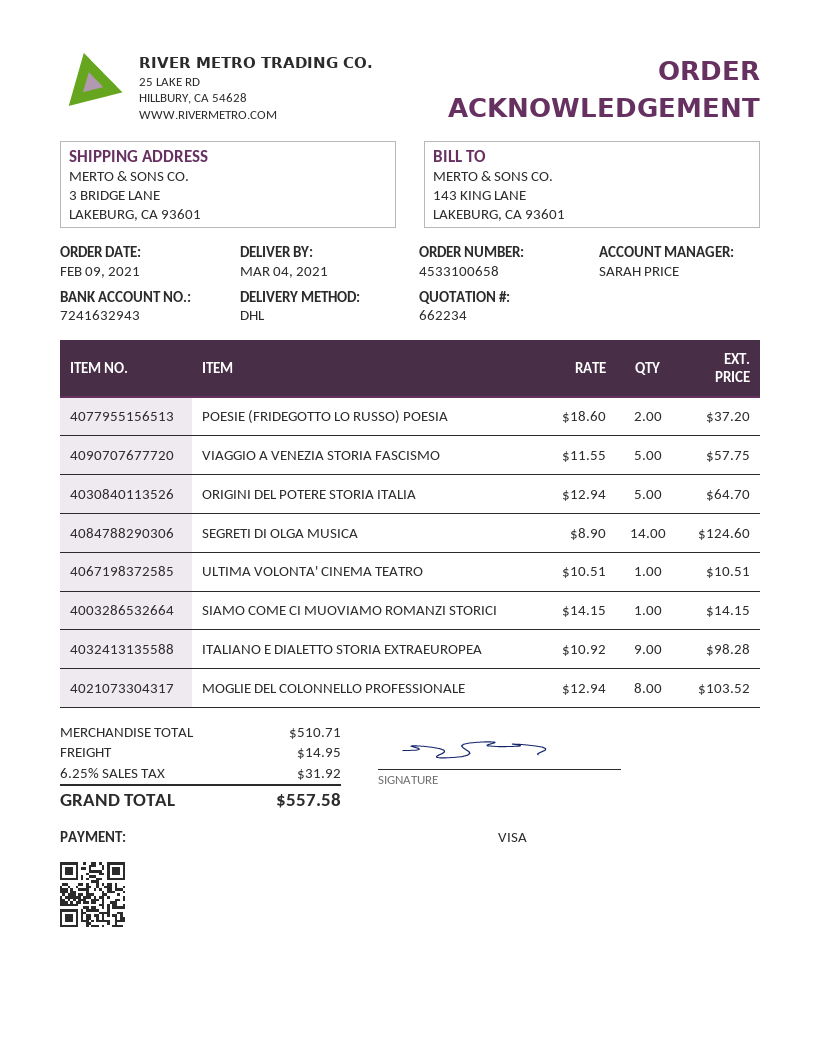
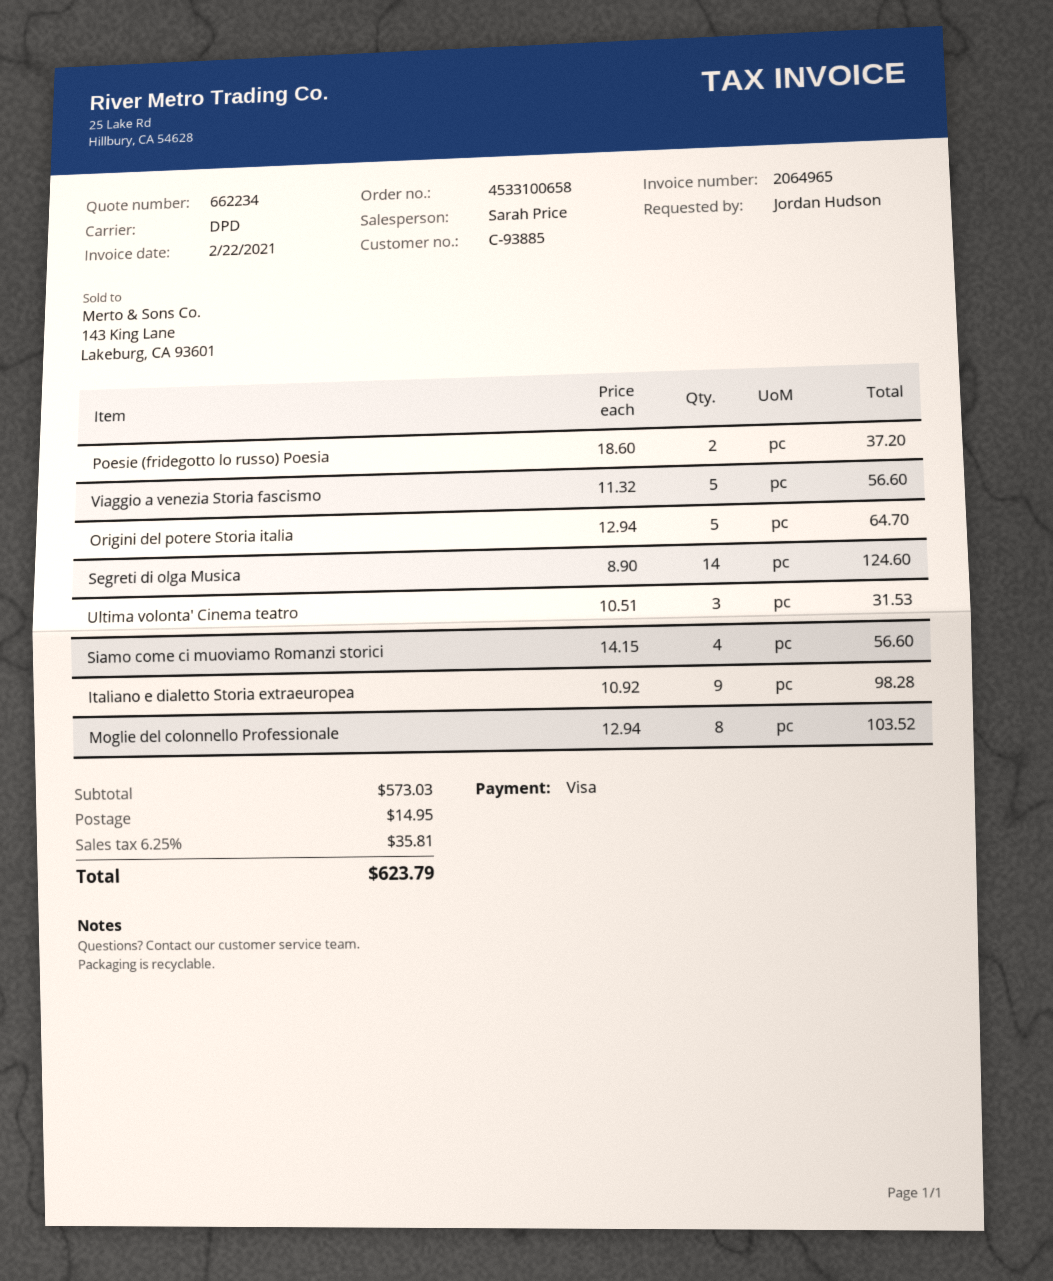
shipping method: DHL -> DPD
VIAGGIO A VENEZIA STORIA FASCISMO: 5 x 11.55 = 57.75 -> 5 x 11.32 = 56.60
ULTIMA VOLONTA' CINEMA TEATRO: 1 x 10.51 = 10.51 -> 3 x 10.51 = 31.53
SIAMO COME CI MUOVIAMO ROMANZI STORICI: 1 x 14.15 = 14.15 -> 4 x 14.15 = 56.60
subtotal: 510.71 -> 573.03
tax: 6.25% = 31.92 -> 6.25% = 35.81
total: 557.58 -> 623.79

